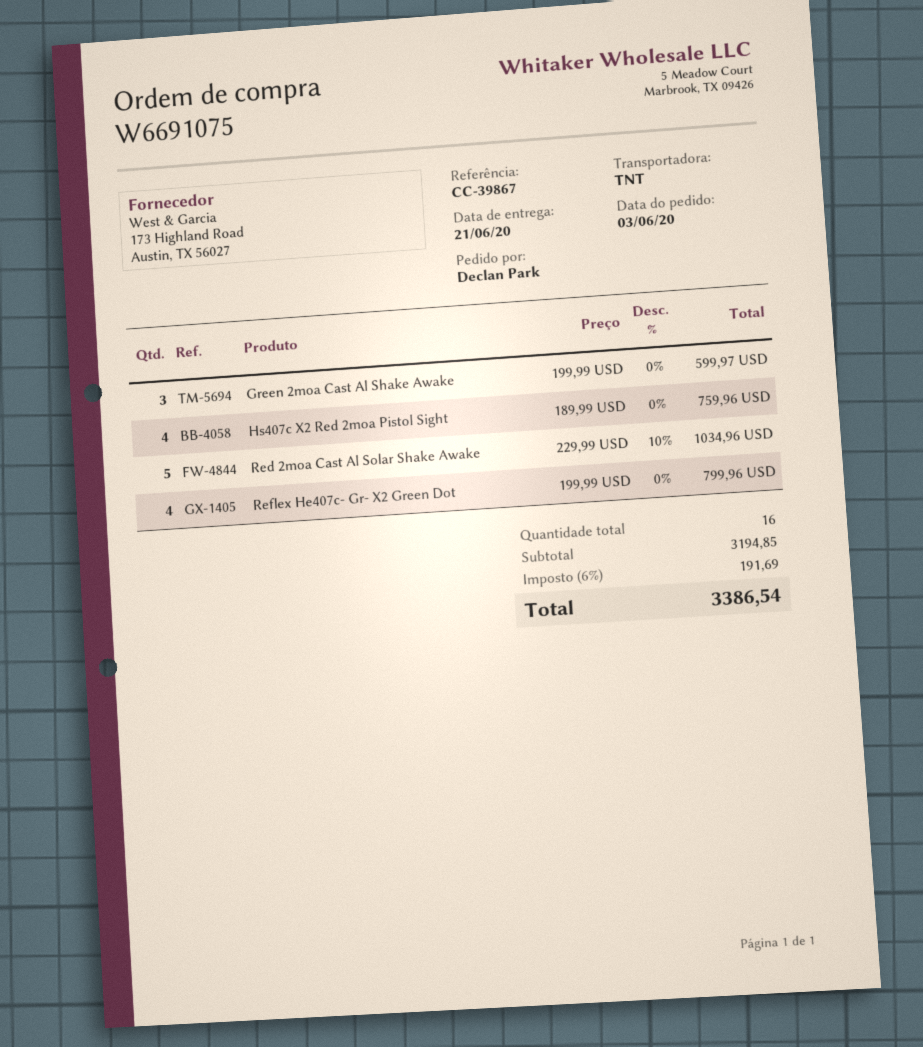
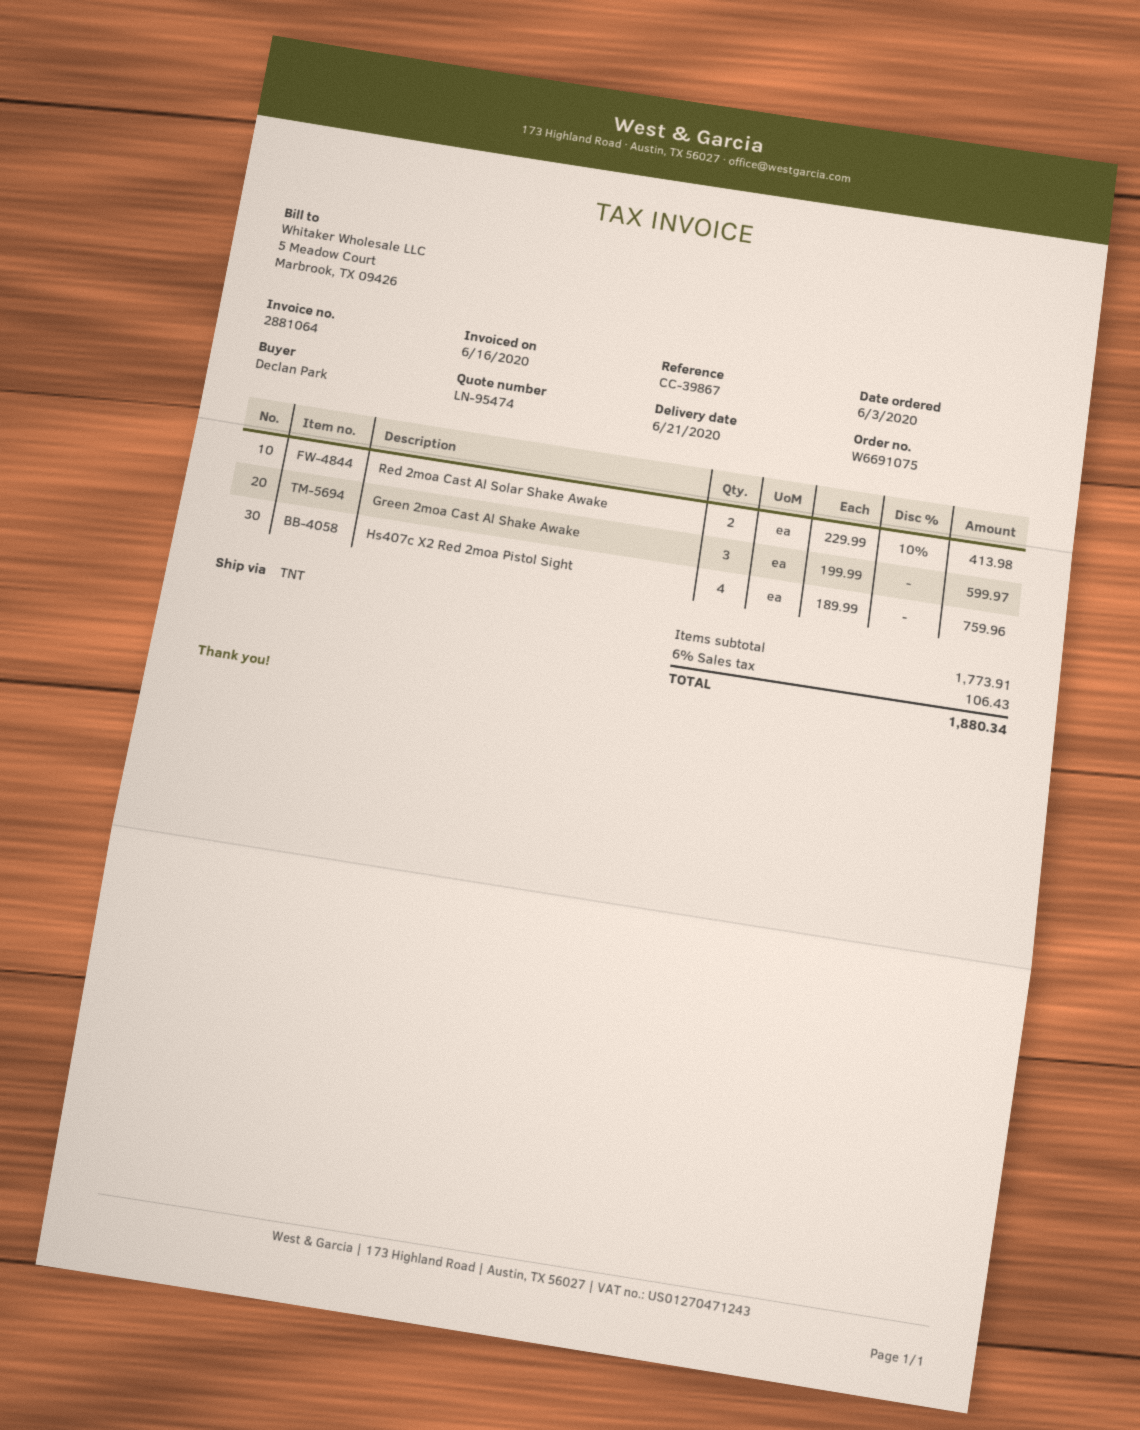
Red 2moa Cast Al Solar Shake Awake: 5 x 229.99 - 10% = 1034.96 -> 2 x 229.99 - 10% = 413.98
Reflex He407c- Gr- X2 Green Dot: 4 x 199.99 = 799.96 -> none
subtotal: 3194.85 -> 1773.91
tax: 6% = 191.69 -> 6% = 106.43
total: 3386.54 -> 1880.34

